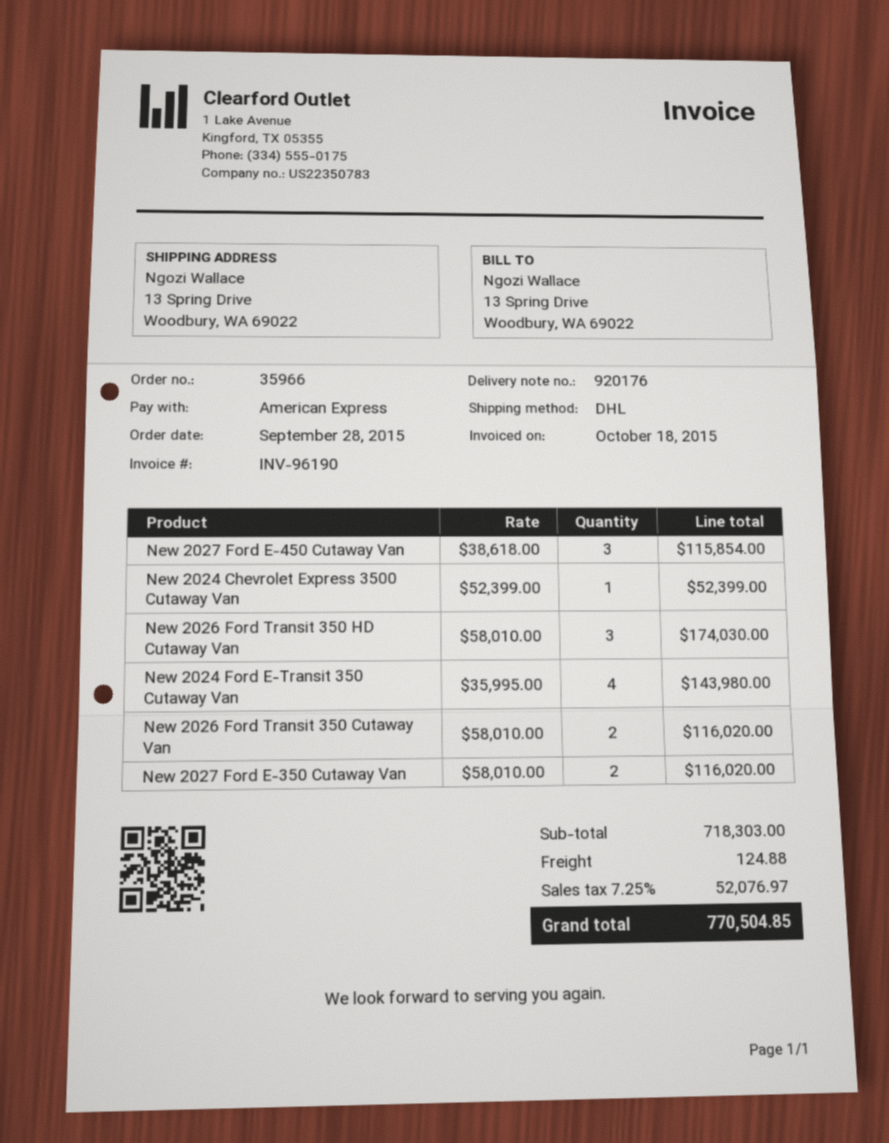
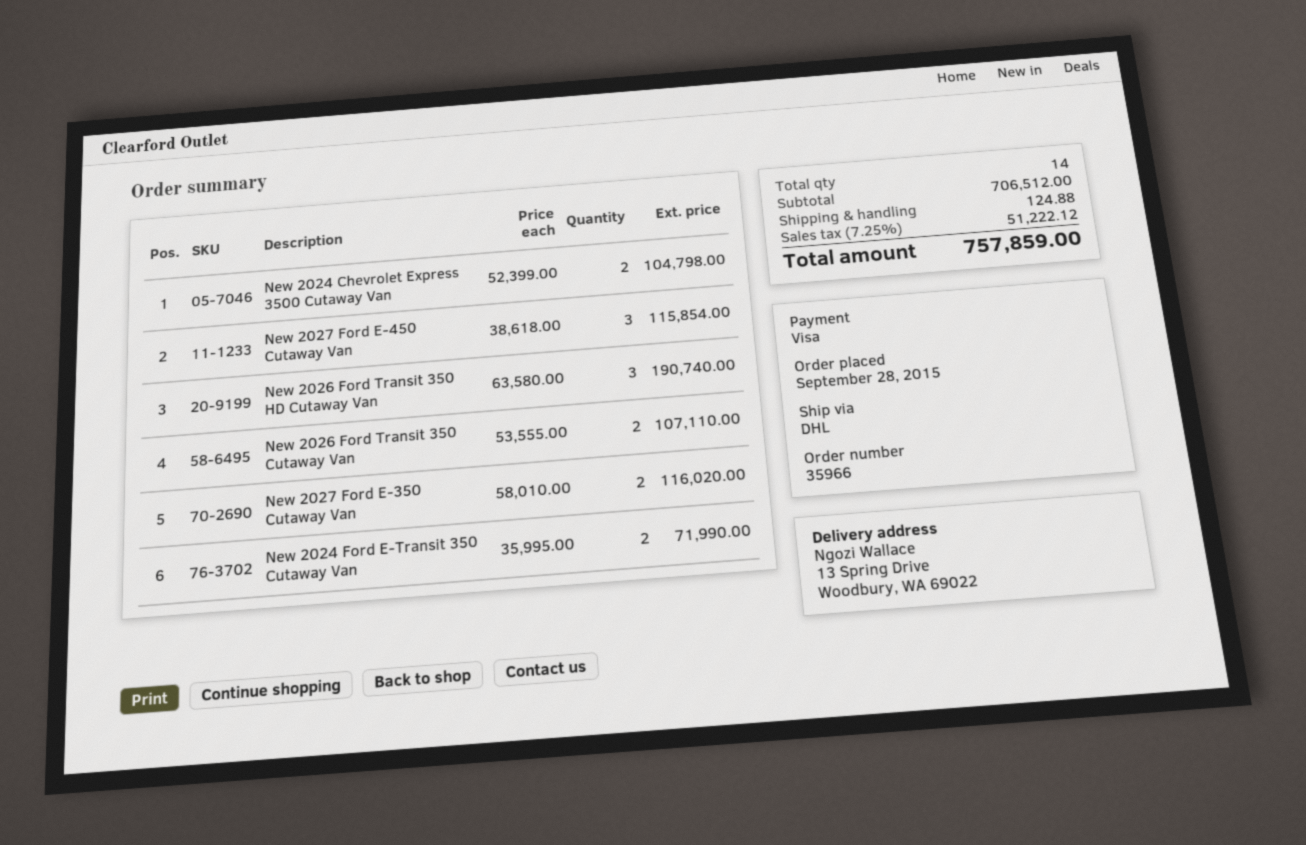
payment method: American Express -> Visa
New 2024 Chevrolet Express 3500 Cutaway Van: 1 x 52399.00 = 52399.00 -> 2 x 52399.00 = 104798.00
New 2026 Ford Transit 350 HD Cutaway Van: 3 x 58010.00 = 174030.00 -> 3 x 63580.00 = 190740.00
New 2024 Ford E-Transit 350 Cutaway Van: 4 x 35995.00 = 143980.00 -> 2 x 35995.00 = 71990.00
New 2026 Ford Transit 350 Cutaway Van: 2 x 58010.00 = 116020.00 -> 2 x 53555.00 = 107110.00
subtotal: 718303.00 -> 706512.00
tax: 7.25% = 52076.97 -> 7.25% = 51222.12
total: 770504.85 -> 757859.00

